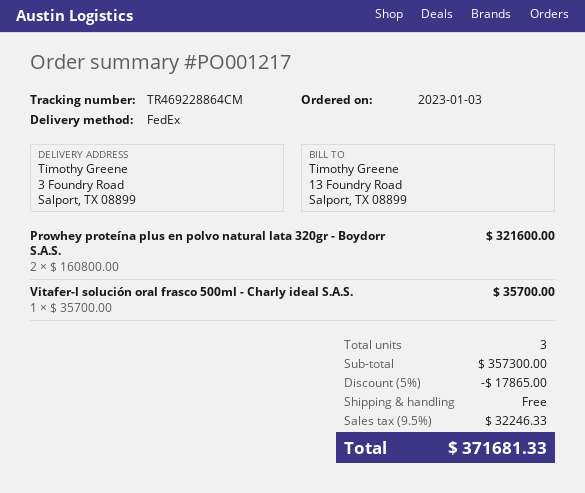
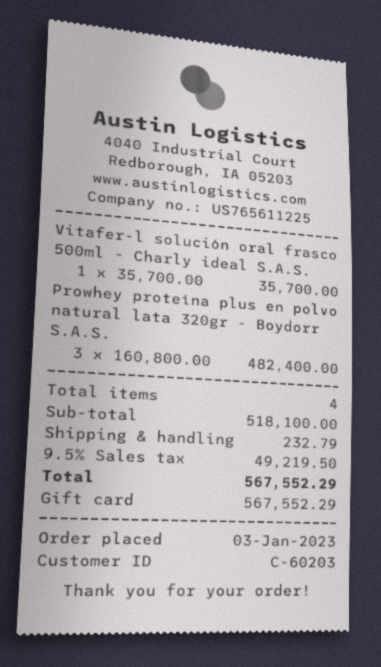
Prowhey proteína plus en polvo natural lata 320gr - Boydorr S.A.S.: 2 x 160800.00 = 321600.00 -> 3 x 160800.00 = 482400.00
total quantity: 3 -> 4
subtotal: 357300.00 -> 518100.00
discount: 5% = 17865.00 -> none
shipping: 0.00 -> 232.79
tax: 9.5% = 32246.33 -> 9.5% = 49219.50
total: 371681.33 -> 567552.29

